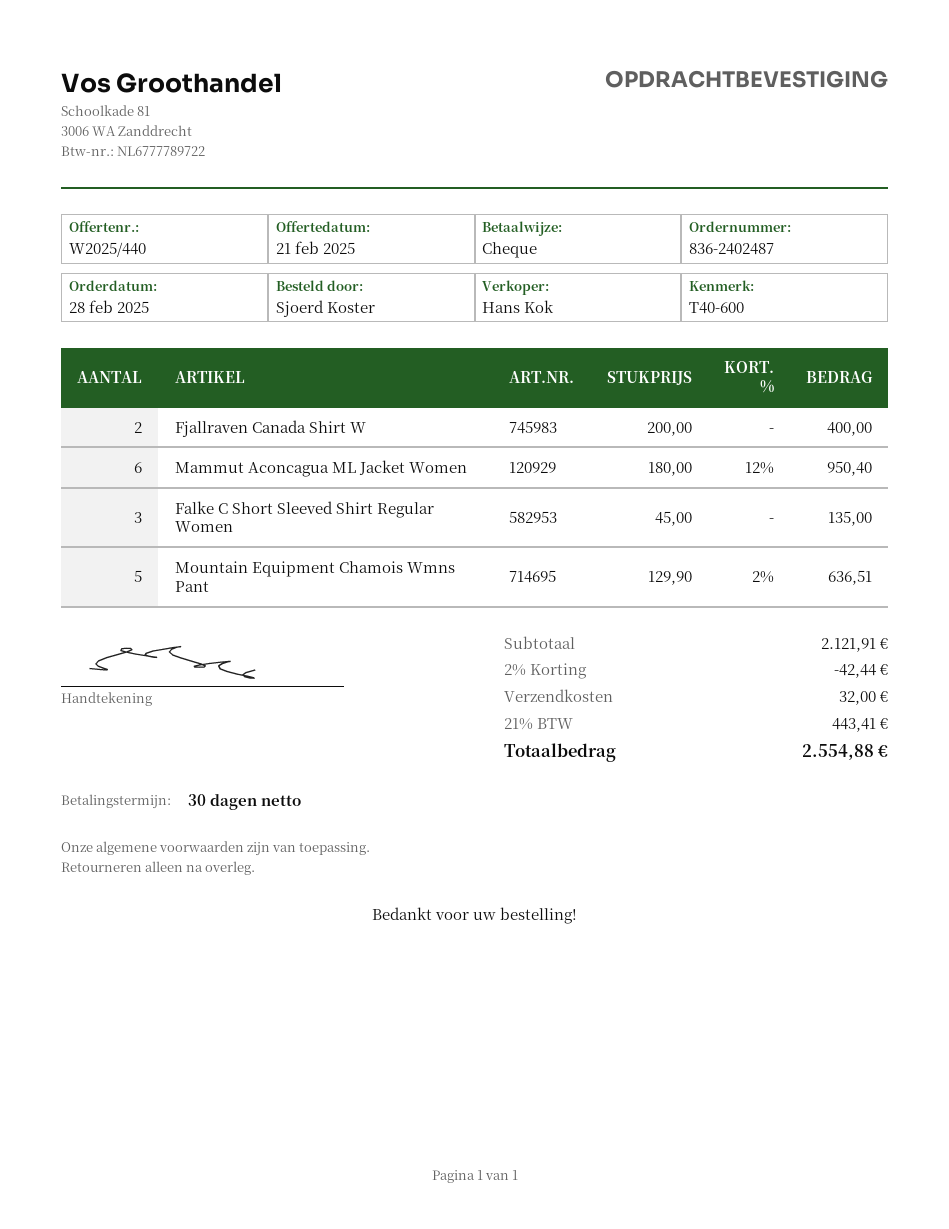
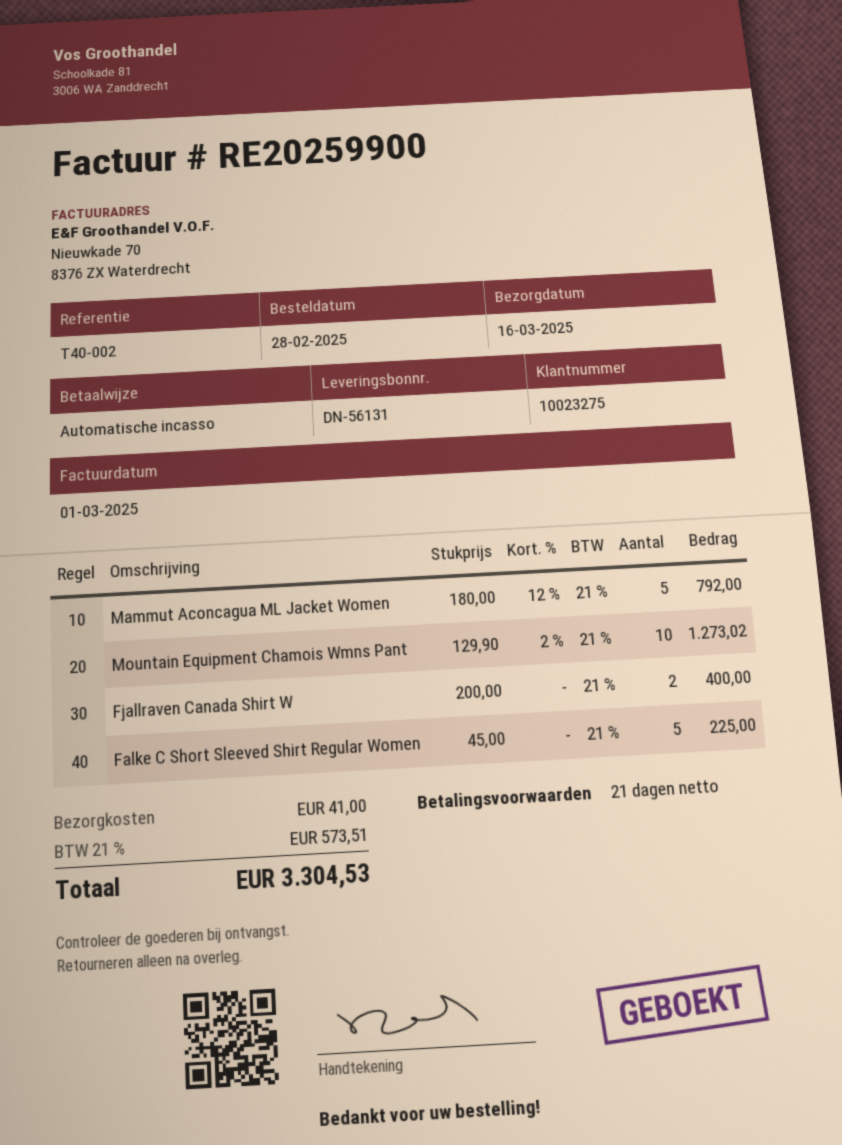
payment terms: 30 days -> 21 days
reference: T40-600 -> T40-002
payment method: cheque -> direct debit
Mammut Aconcagua ML Jacket Women: 6 x 180.00 - 12% = 950.40 -> 5 x 180.00 - 12% = 792.00
Falke C Short Sleeved Shirt Regular Women: 3 x 45.00 = 135.00 -> 5 x 45.00 = 225.00
Mountain Equipment Chamois Wmns Pant: 5 x 129.90 - 2% = 636.51 -> 10 x 129.90 - 2% = 1273.02
discount: 2% = 42.44 -> none
shipping: 32.00 -> 41.00
tax: 21% = 443.41 -> 21% = 573.51
total: 2554.88 -> 3304.53

